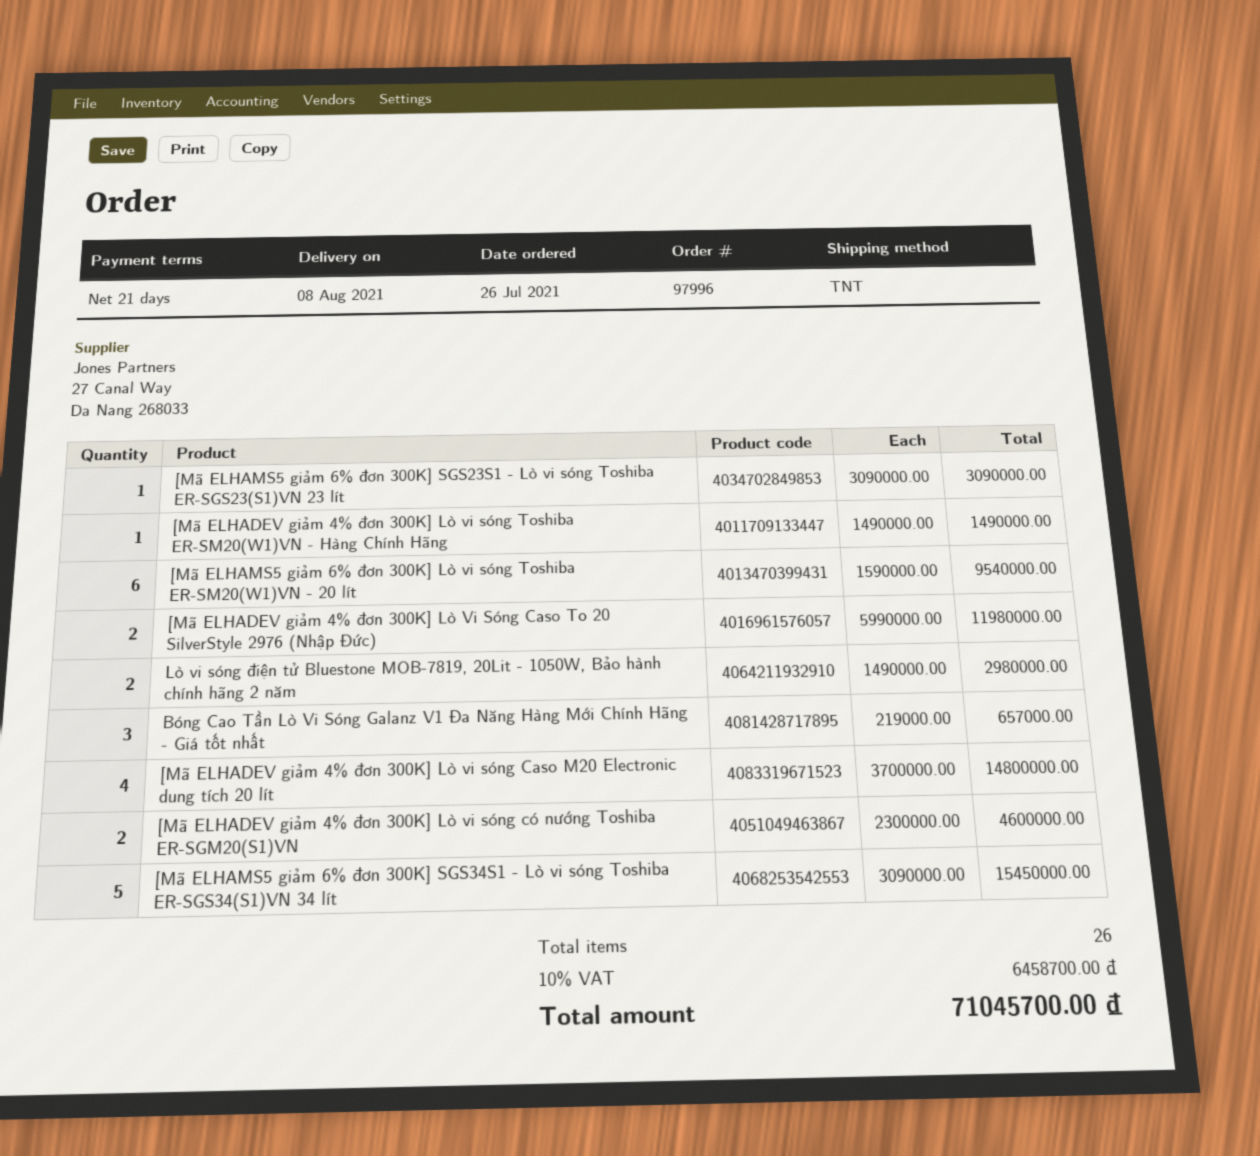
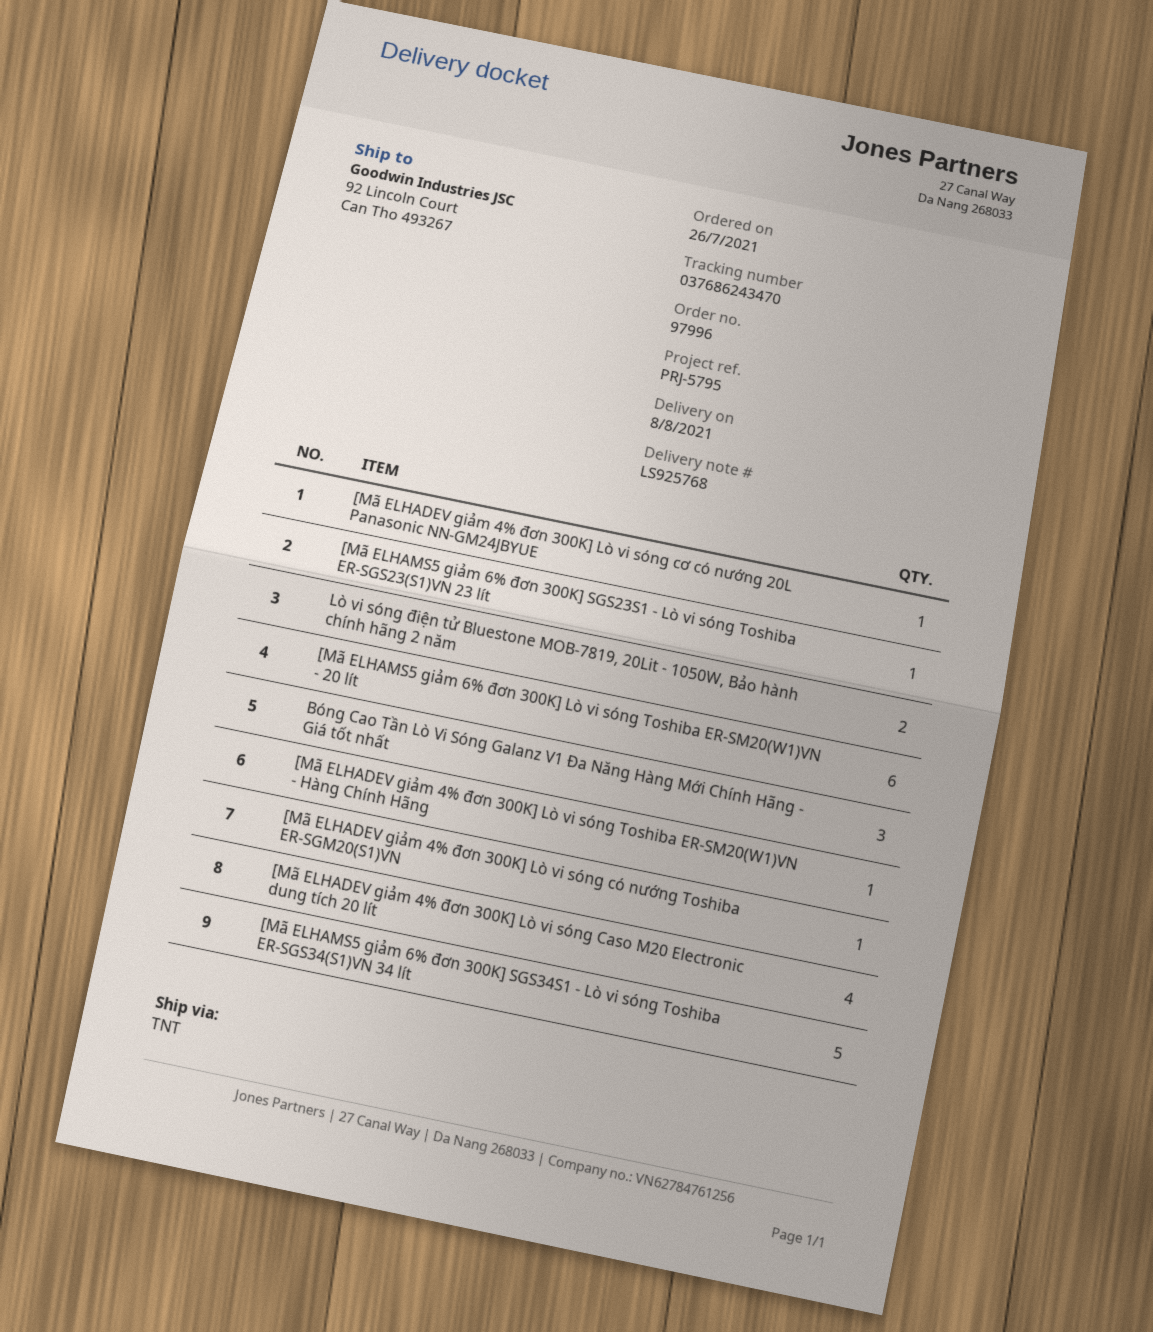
[Mã ELHADEV giảm 4% đơn 300K] Lò Vi Sóng Caso To 20 SilverStyle 2976 (Nhập Đức): 2 -> none
[Mã ELHADEV giảm 4% đơn 300K] Lò vi sóng có nướng Toshiba ER-SGM20(S1)VN: 2 -> 1
[Mã ELHADEV giảm 4% đơn 300K] Lò vi sóng cơ có nướng 20L Panasonic NN-GM24JBYUE: none -> 1

